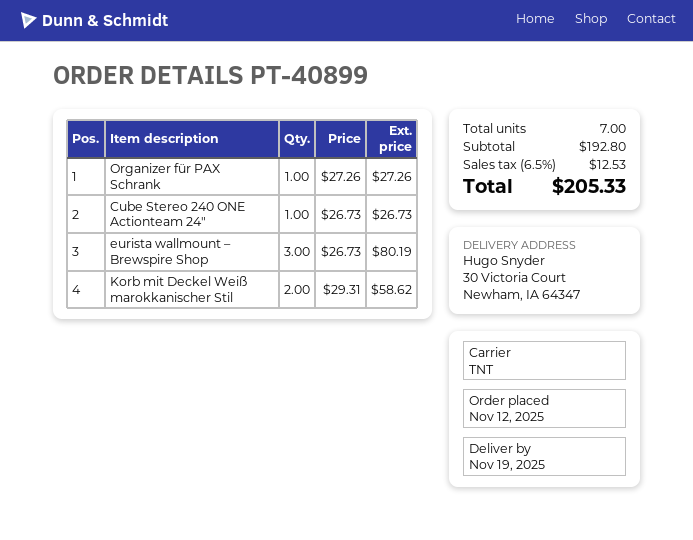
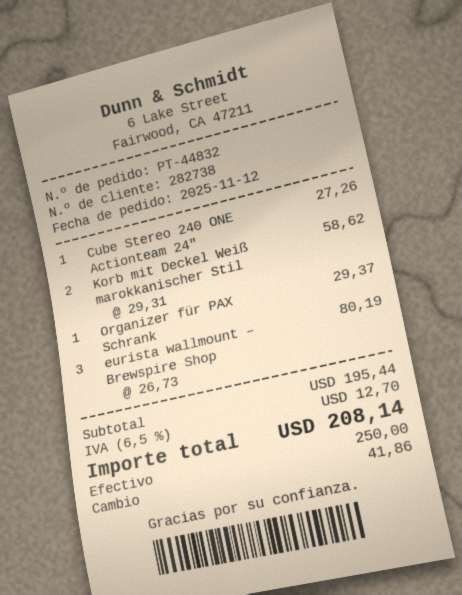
order number: PT-40899 -> PT-44832
Organizer für PAX Schrank: 1 x 27.26 = 27.26 -> 1 x 29.37 = 29.37
Cube Stereo 240 ONE Actionteam 24": 1 x 26.73 = 26.73 -> 1 x 27.26 = 27.26
subtotal: 192.80 -> 195.44
tax: 6.5% = 12.53 -> 6.5% = 12.70
total: 205.33 -> 208.14

